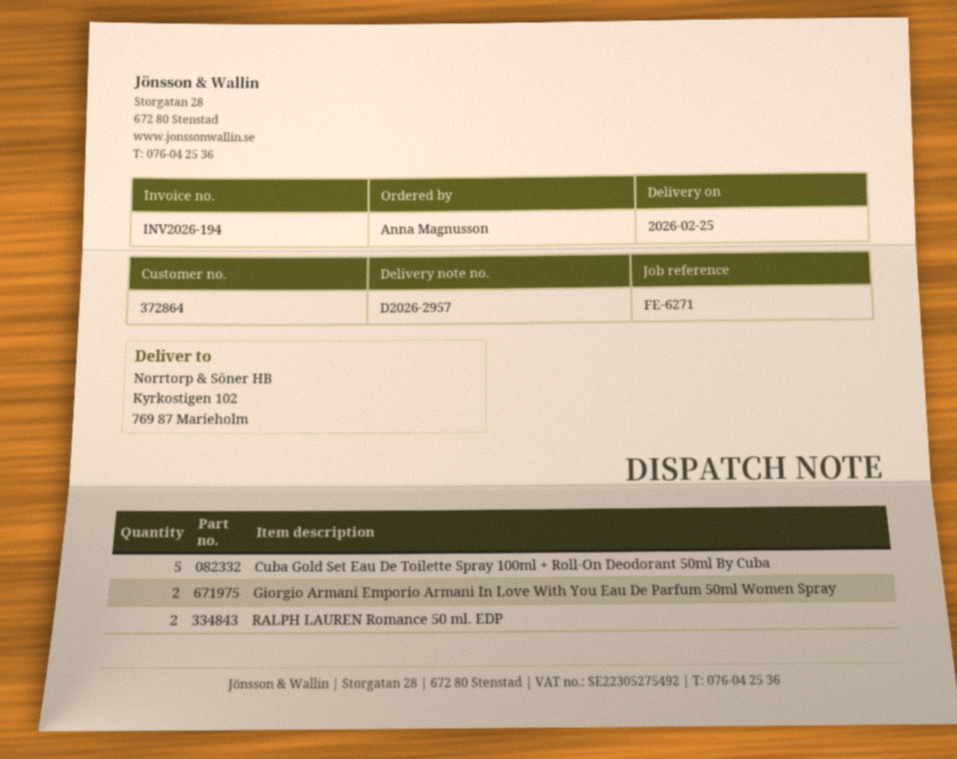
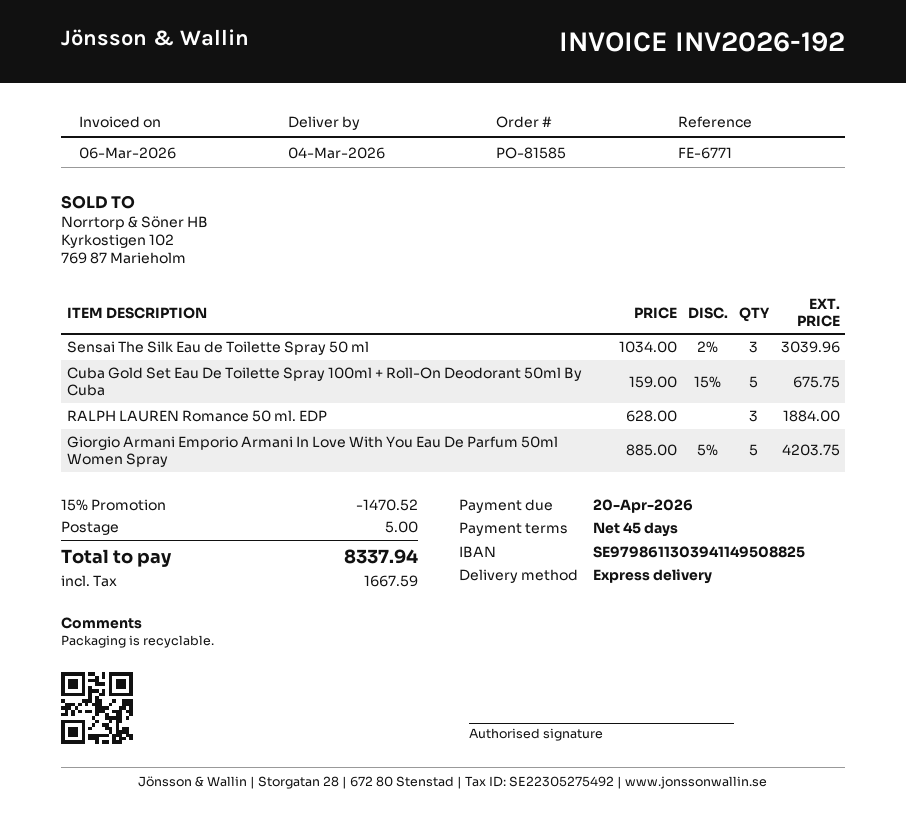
delivery date: 2026-02-25 -> 2026-03-04
invoice number: INV2026-194 -> INV2026-192
reference: FE-6271 -> FE-6771
Giorgio Armani Emporio Armani In Love With You Eau De Parfum 50ml Women Spray: 2 -> 5
RALPH LAUREN Romance 50 ml. EDP: 2 -> 3
Sensai The Silk Eau de Toilette Spray 50 ml: none -> 3

